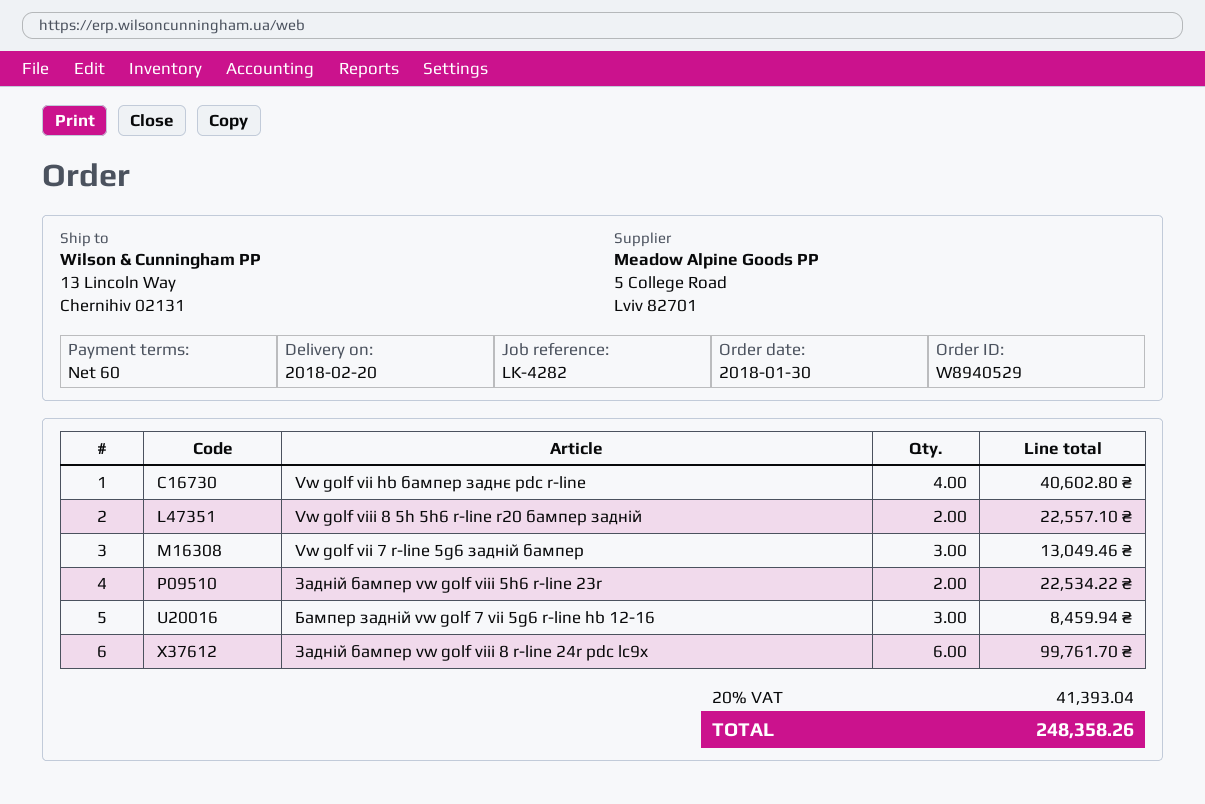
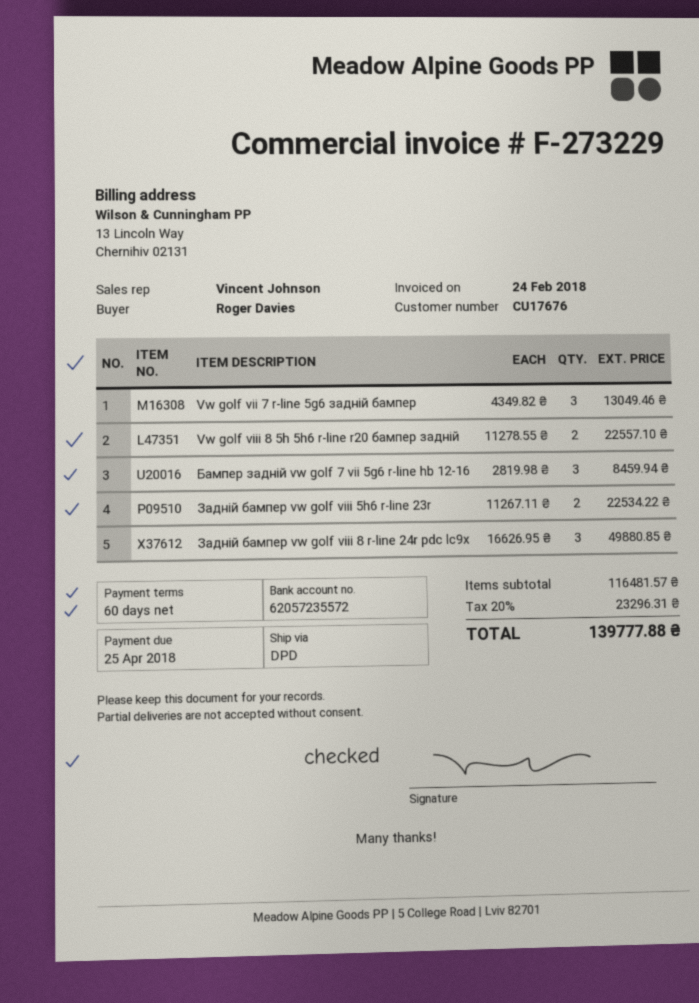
Vw golf vii hb бампер заднє pdc r-line: 4 for 40602.80 -> none
Задній бампер vw golf viii 8 r-line 24r pdc lc9x: 6 for 99761.70 -> 3 for 49880.85
tax: 20% = 41393.04 -> 20% = 23296.31
total: 248358.26 -> 139777.88

